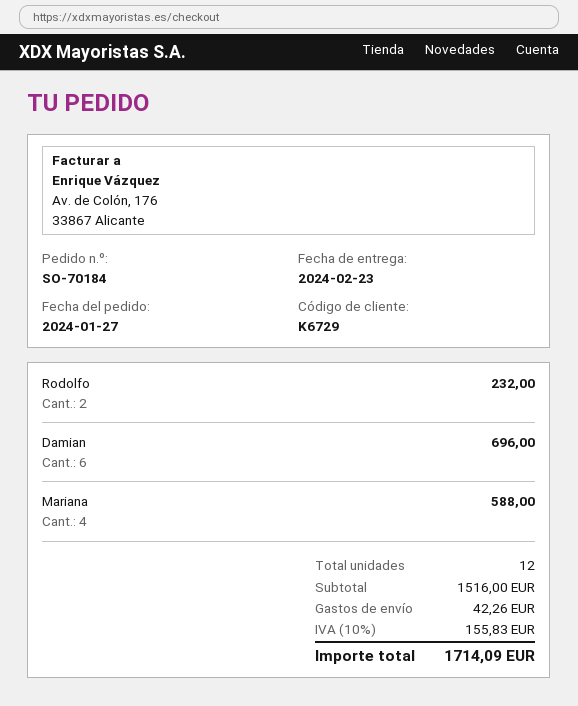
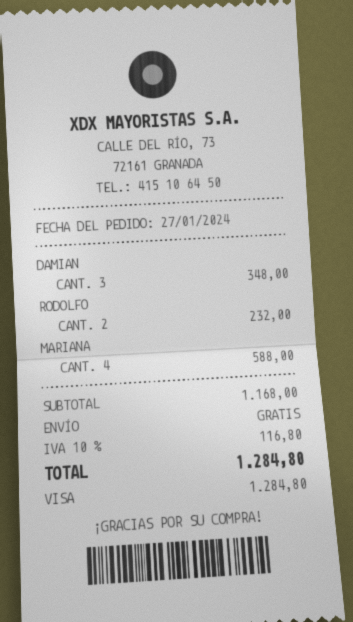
Damian: 6 for 696.00 -> 3 for 348.00
subtotal: 1516.00 -> 1168.00
shipping: 42.26 -> 0.00
tax: 10% = 155.83 -> 10% = 116.80
total: 1714.09 -> 1284.80

